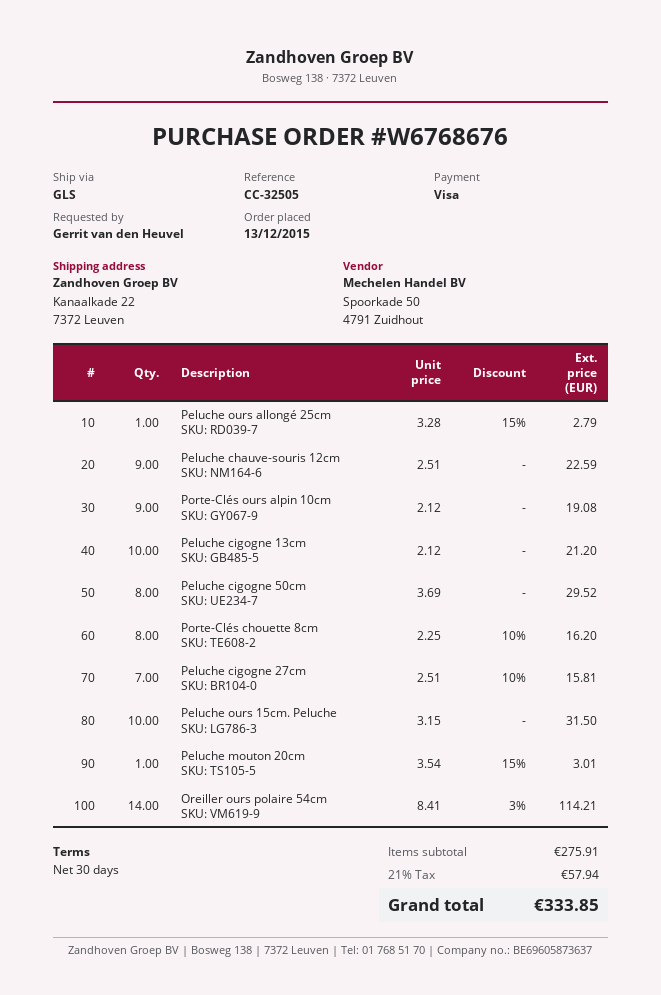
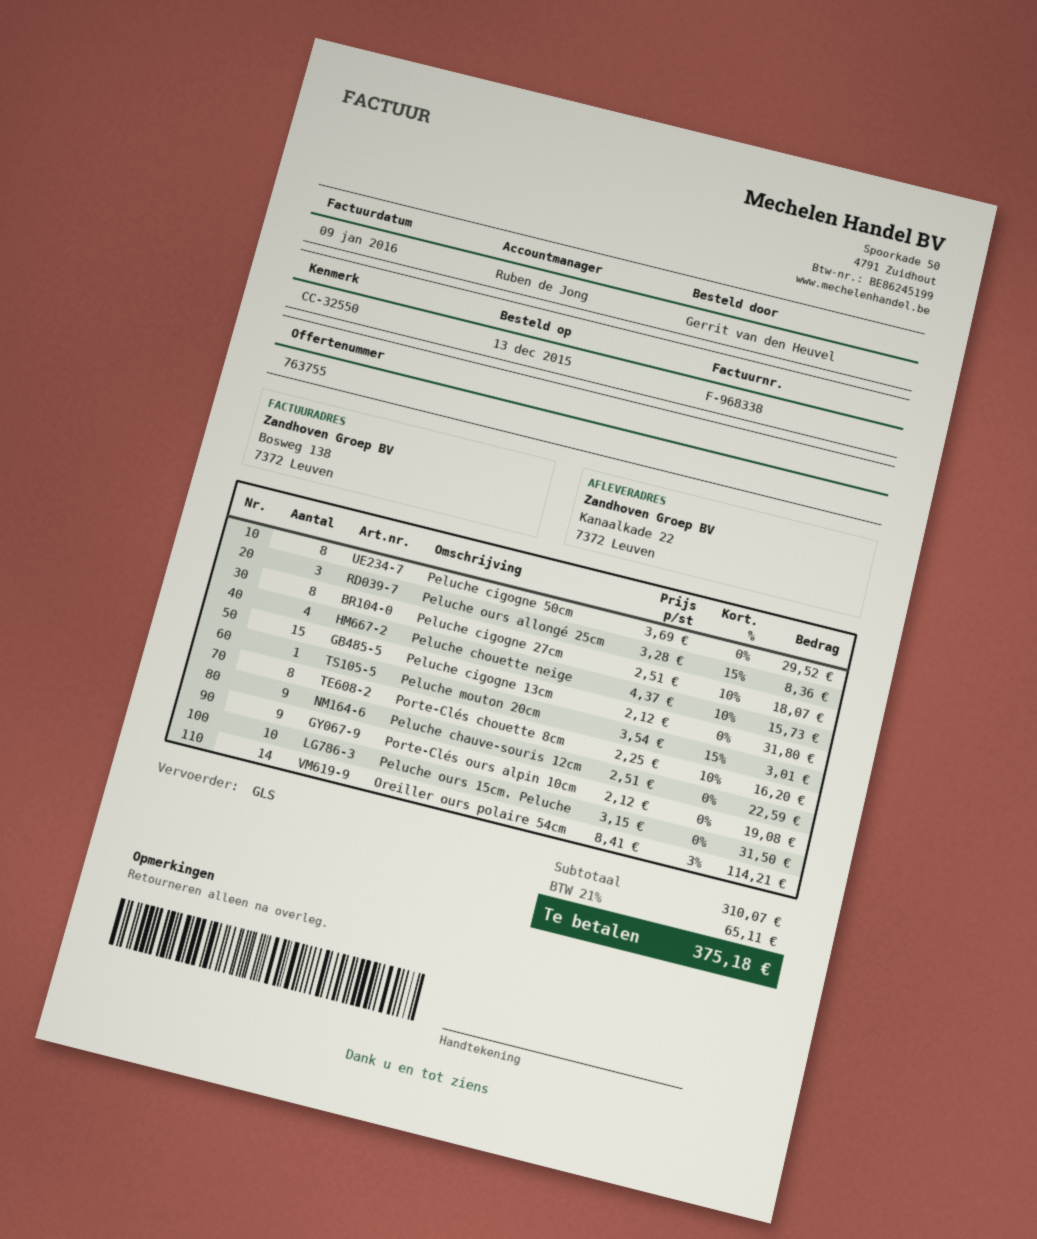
reference: CC-32505 -> CC-32550
Peluche ours allongé 25cm: 1 x 3.28 - 15% = 2.79 -> 3 x 3.28 - 15% = 8.36
Peluche cigogne 13cm: 10 x 2.12 = 21.20 -> 15 x 2.12 = 31.80
Peluche cigogne 27cm: 7 x 2.51 - 10% = 15.81 -> 8 x 2.51 - 10% = 18.07
Peluche chouette neige: none -> 4 x 4.37 - 10% = 15.73
subtotal: 275.91 -> 310.07
tax: 21% = 57.94 -> 21% = 65.11
total: 333.85 -> 375.18

